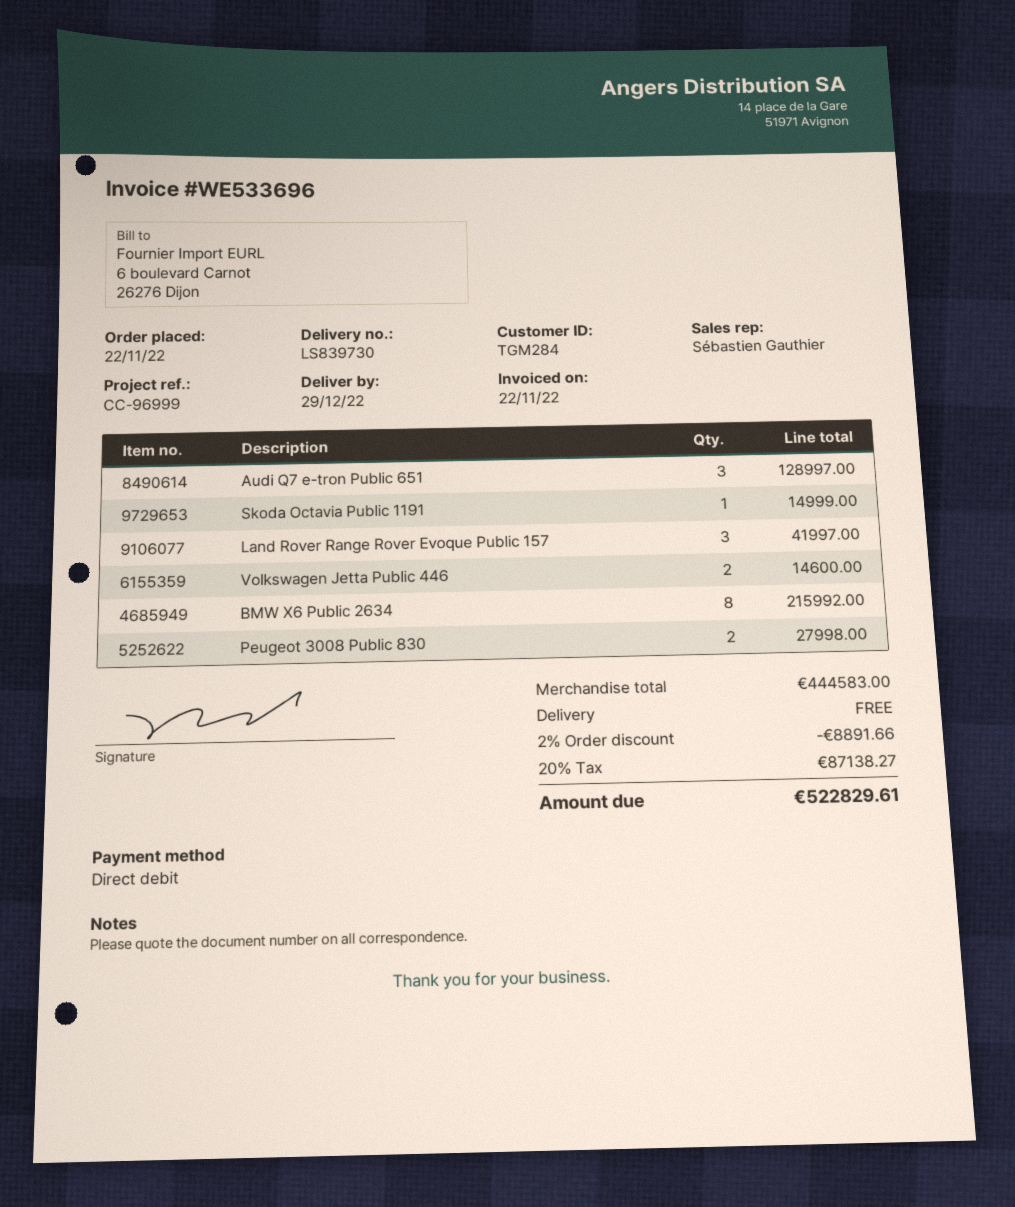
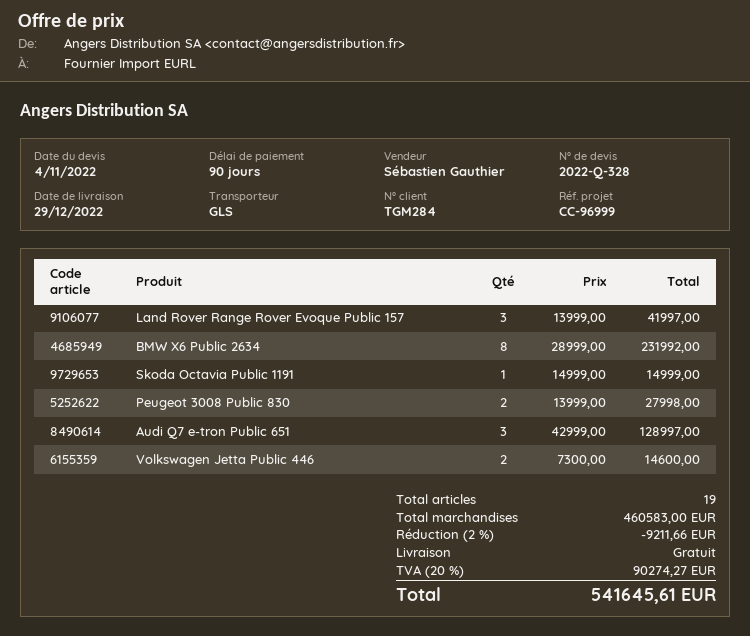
BMW X6 Public 2634: 8 for 215992.00 -> 8 for 231992.00
subtotal: 444583.00 -> 460583.00
discount: 2% = 8891.66 -> 2% = 9211.66
tax: 20% = 87138.27 -> 20% = 90274.27
total: 522829.61 -> 541645.61

